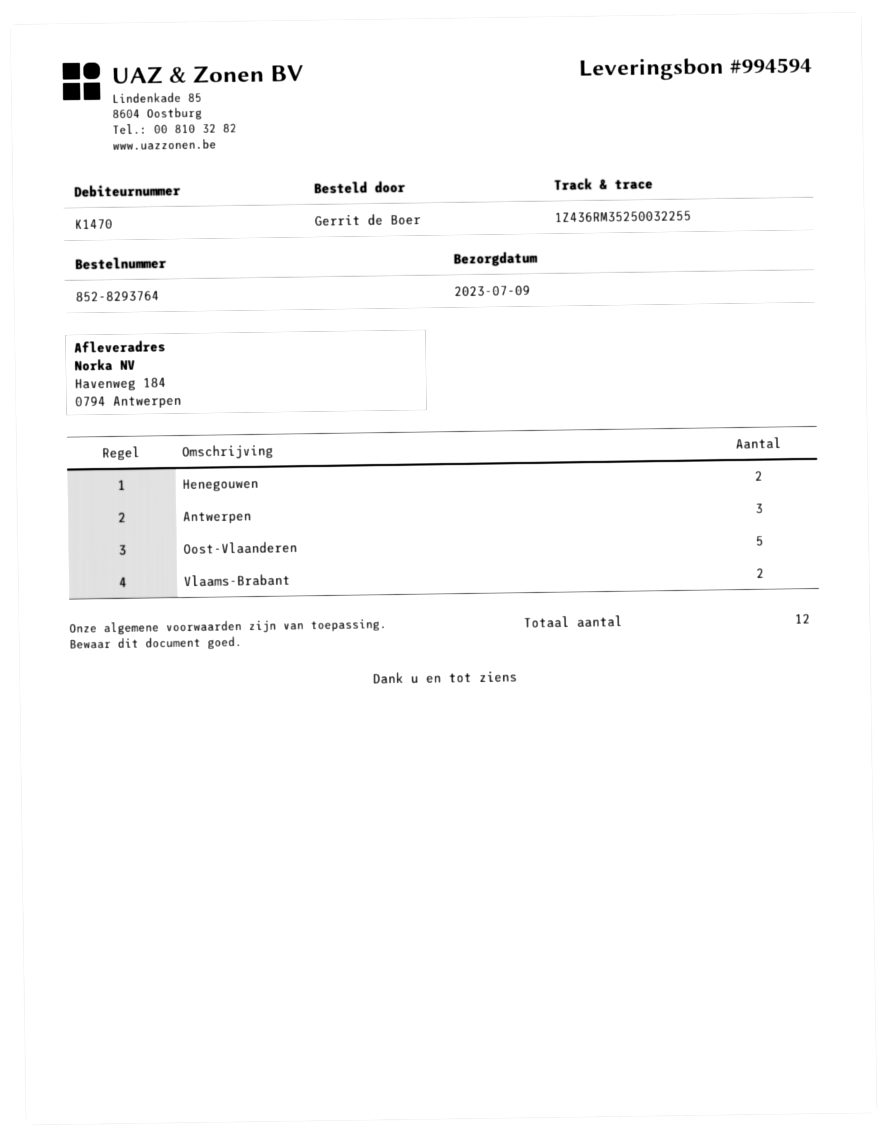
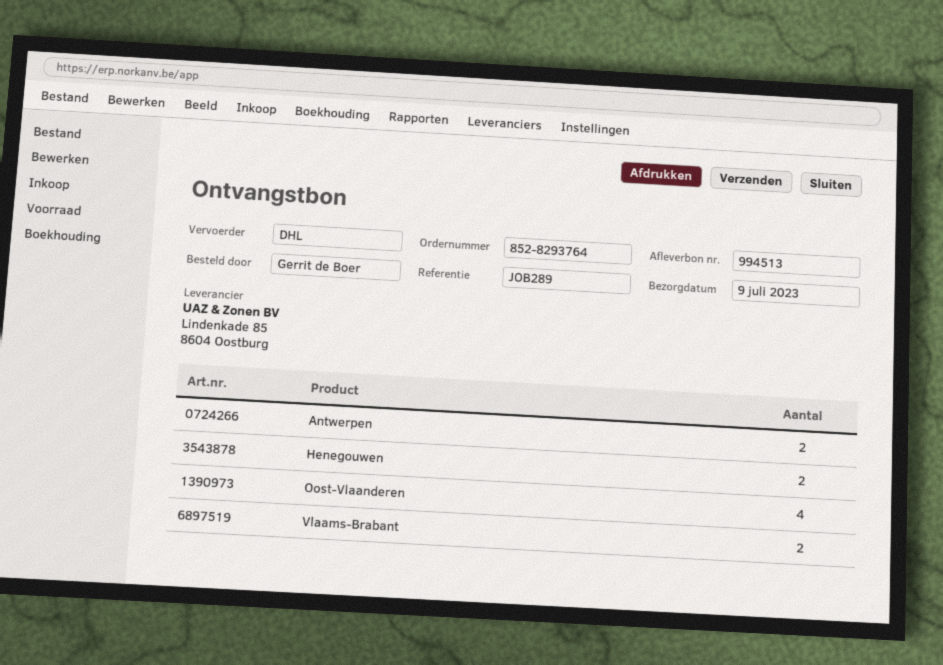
delivery note number: 994594 -> 994513
Antwerpen: 3 -> 2
Oost-Vlaanderen: 5 -> 4

